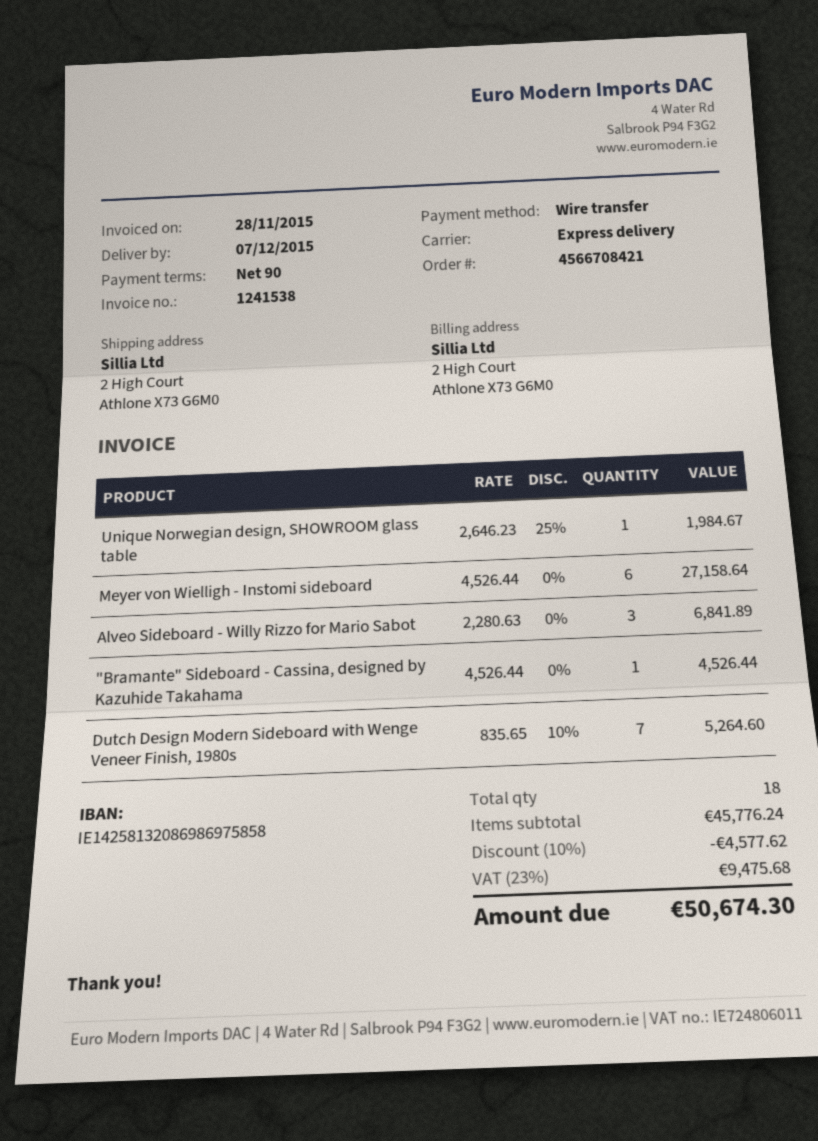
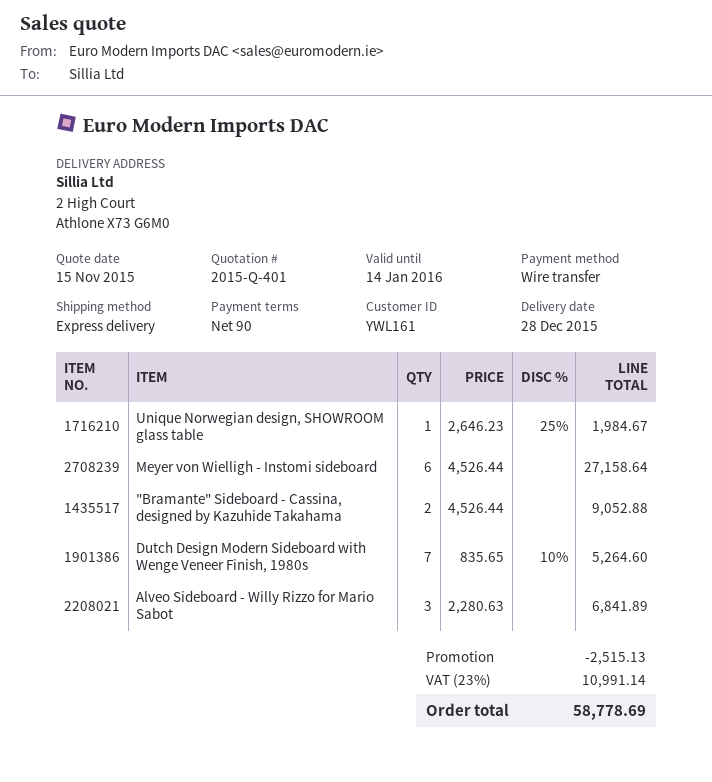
delivery date: 2015-12-07 -> 2015-12-28
"Bramante" Sideboard - Cassina, designed by Kazuhide Takahama: 1 x 4526.44 = 4526.44 -> 2 x 4526.44 = 9052.88
discount: 4577.62 -> 2515.13
tax: 23% = 9475.68 -> 23% = 10991.14
total: 50674.30 -> 58778.69

